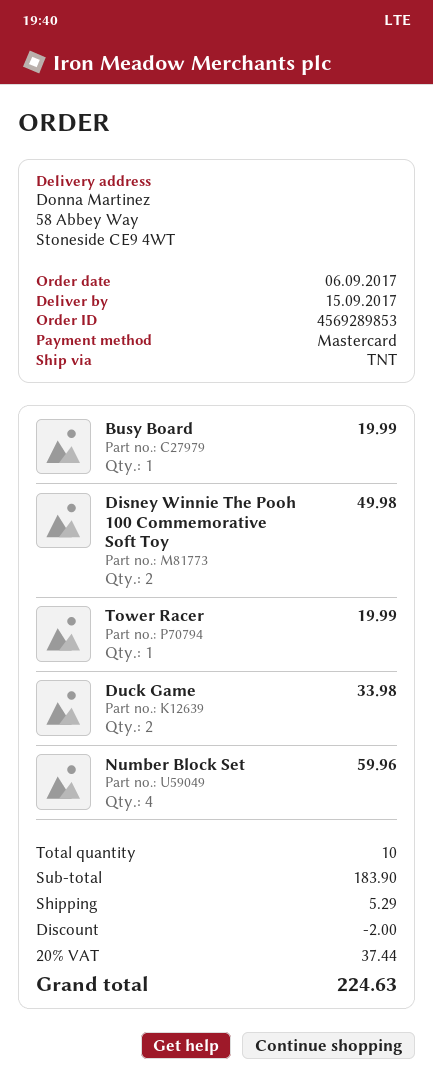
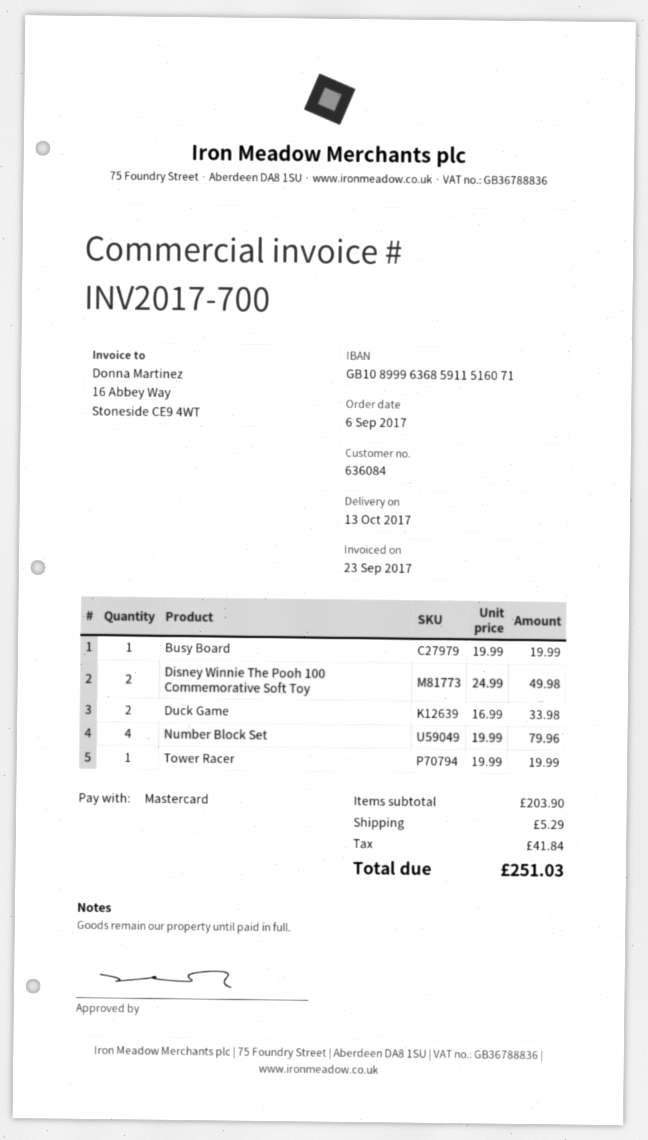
delivery date: 2017-09-15 -> 2017-10-13
Number Block Set: 4 for 59.96 -> 4 for 79.96
subtotal: 183.90 -> 203.90
discount: 2.00 -> none
tax: 37.44 -> 41.84
total: 224.63 -> 251.03

